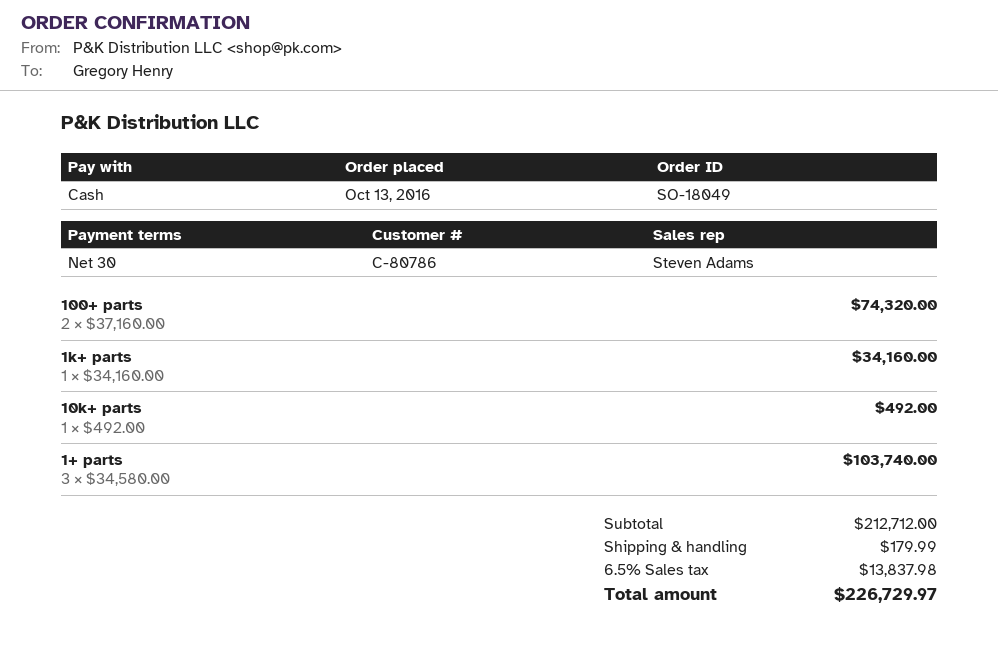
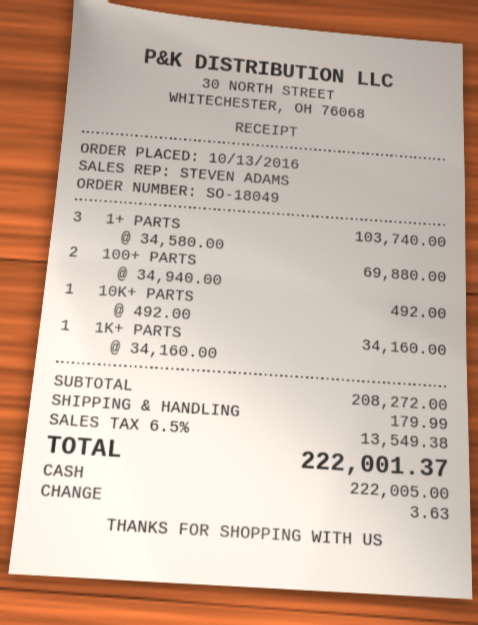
100+ parts: 2 x 37160.00 = 74320.00 -> 2 x 34940.00 = 69880.00
subtotal: 212712.00 -> 208272.00
tax: 6.5% = 13837.98 -> 6.5% = 13549.38
total: 226729.97 -> 222001.37

